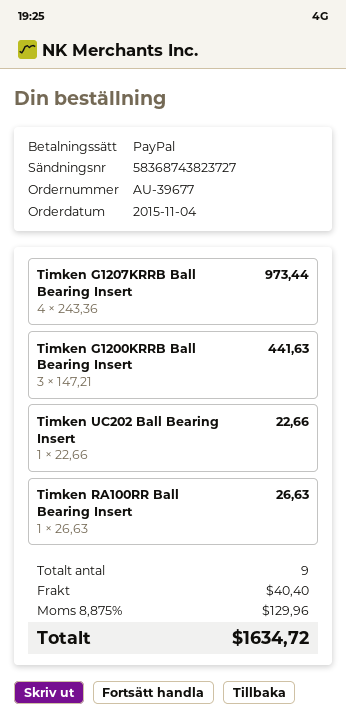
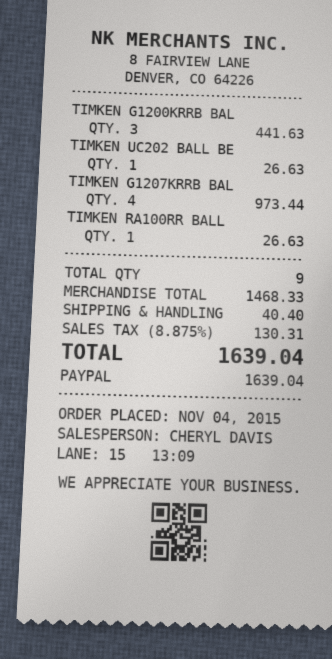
Timken UC202 Ball Bearing Insert: 1 for 22.66 -> 1 for 26.63
tax: 8.875% = 129.96 -> 8.875% = 130.31
total: 1634.72 -> 1639.04

